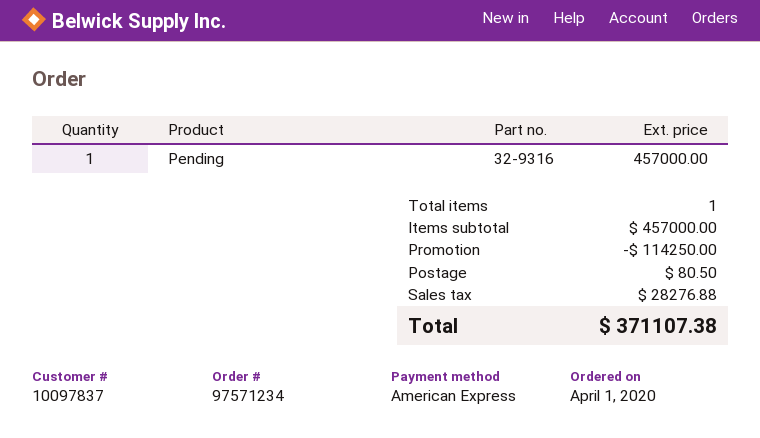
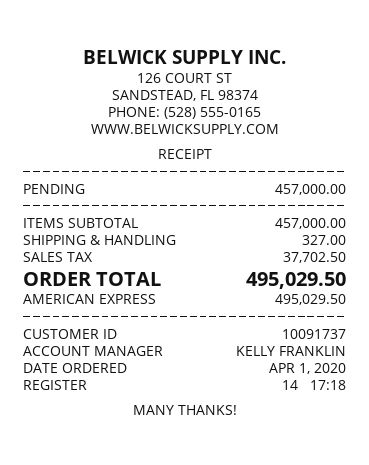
customer number: 10097837 -> 10091737
discount: 114250.00 -> none
shipping: 80.50 -> 327.00
tax: 28276.88 -> 37702.50
total: 371107.38 -> 495029.50

